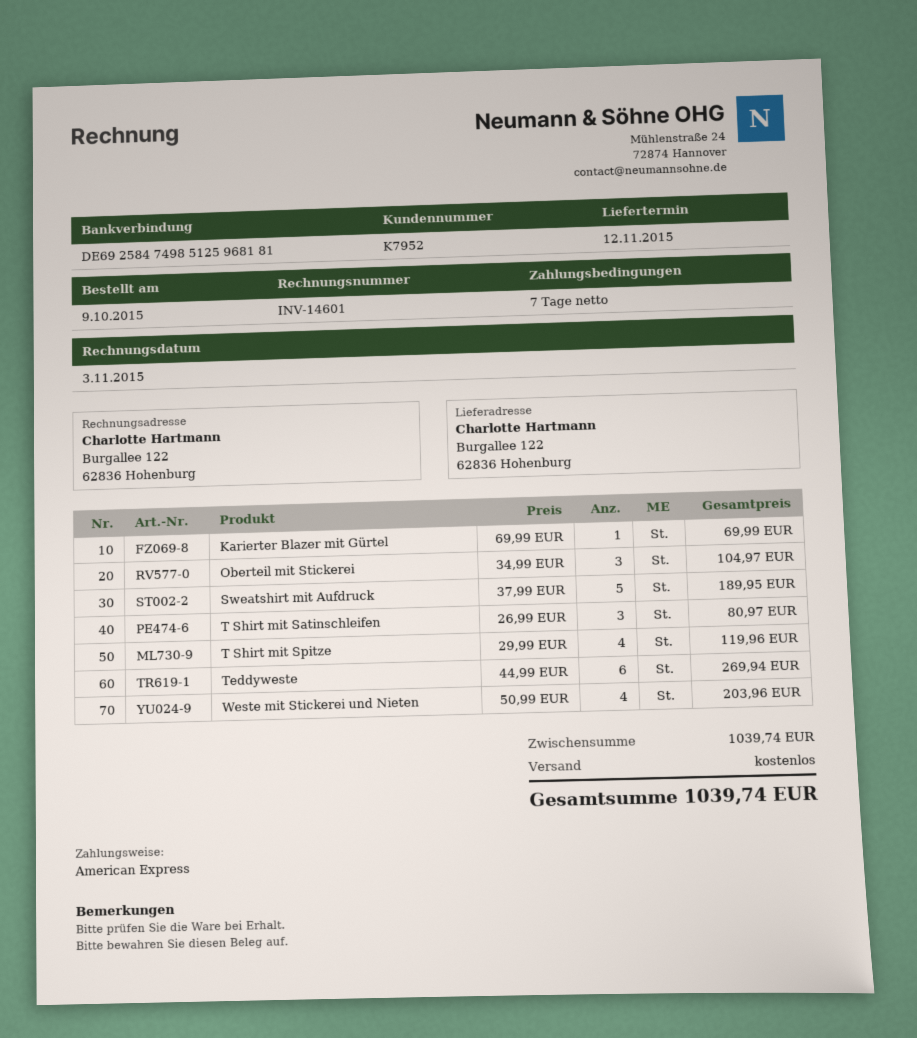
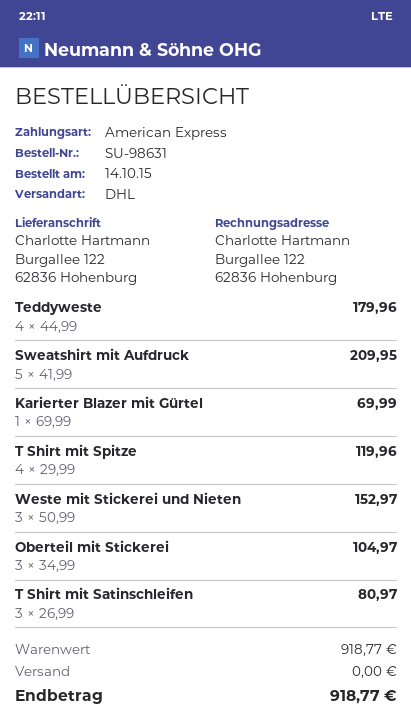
order date: 2015-10-09 -> 2015-10-14
Sweatshirt mit Aufdruck: 5 x 37.99 = 189.95 -> 5 x 41.99 = 209.95
Teddyweste: 6 x 44.99 = 269.94 -> 4 x 44.99 = 179.96
Weste mit Stickerei und Nieten: 4 x 50.99 = 203.96 -> 3 x 50.99 = 152.97
subtotal: 1039.74 -> 918.77
total: 1039.74 -> 918.77

